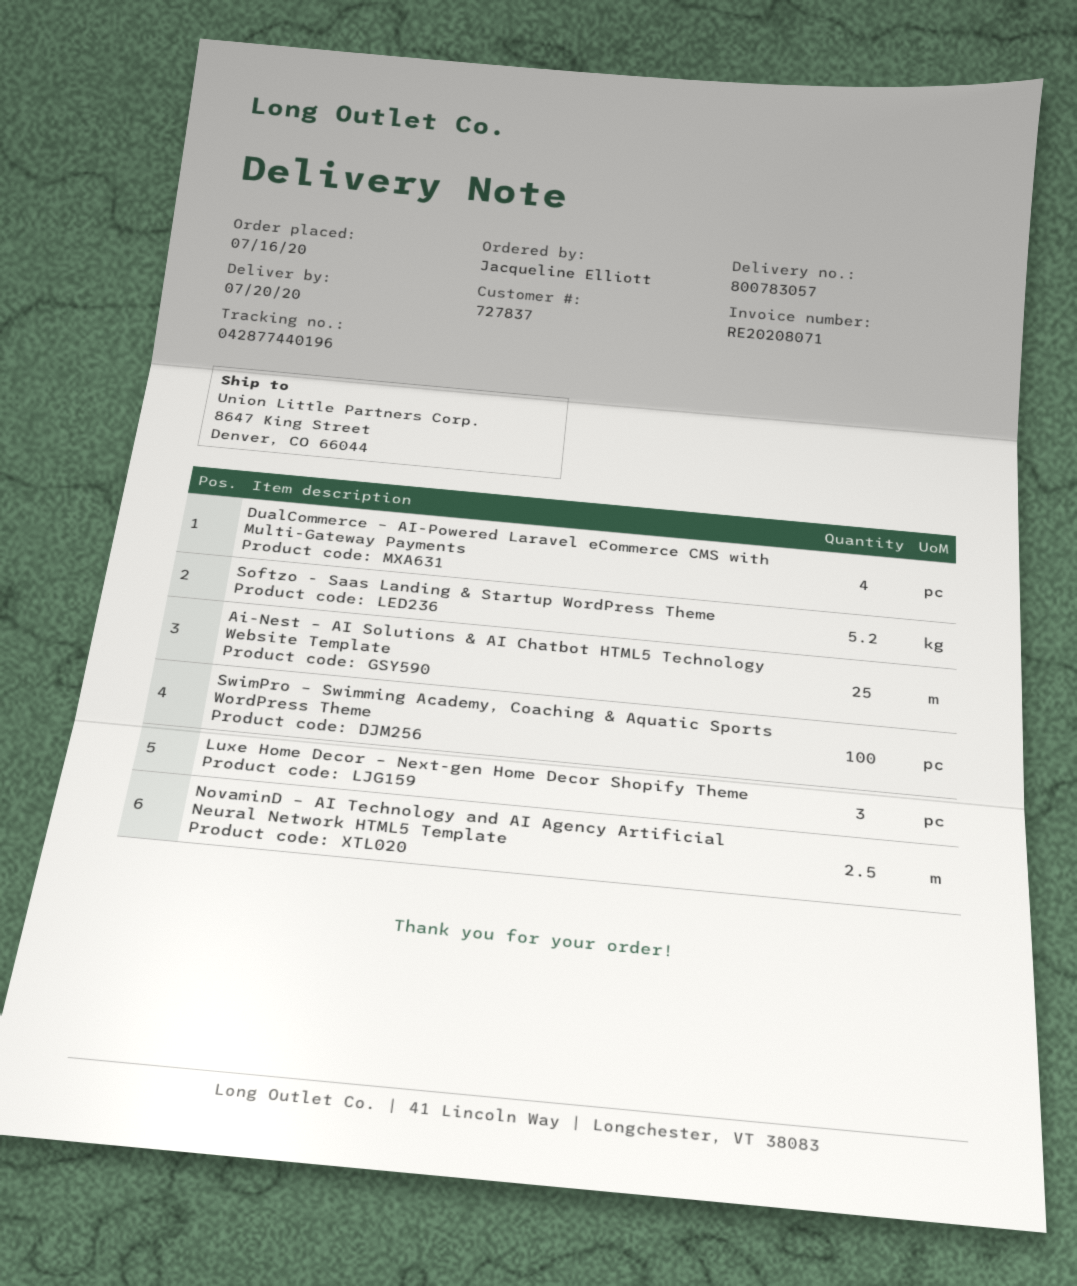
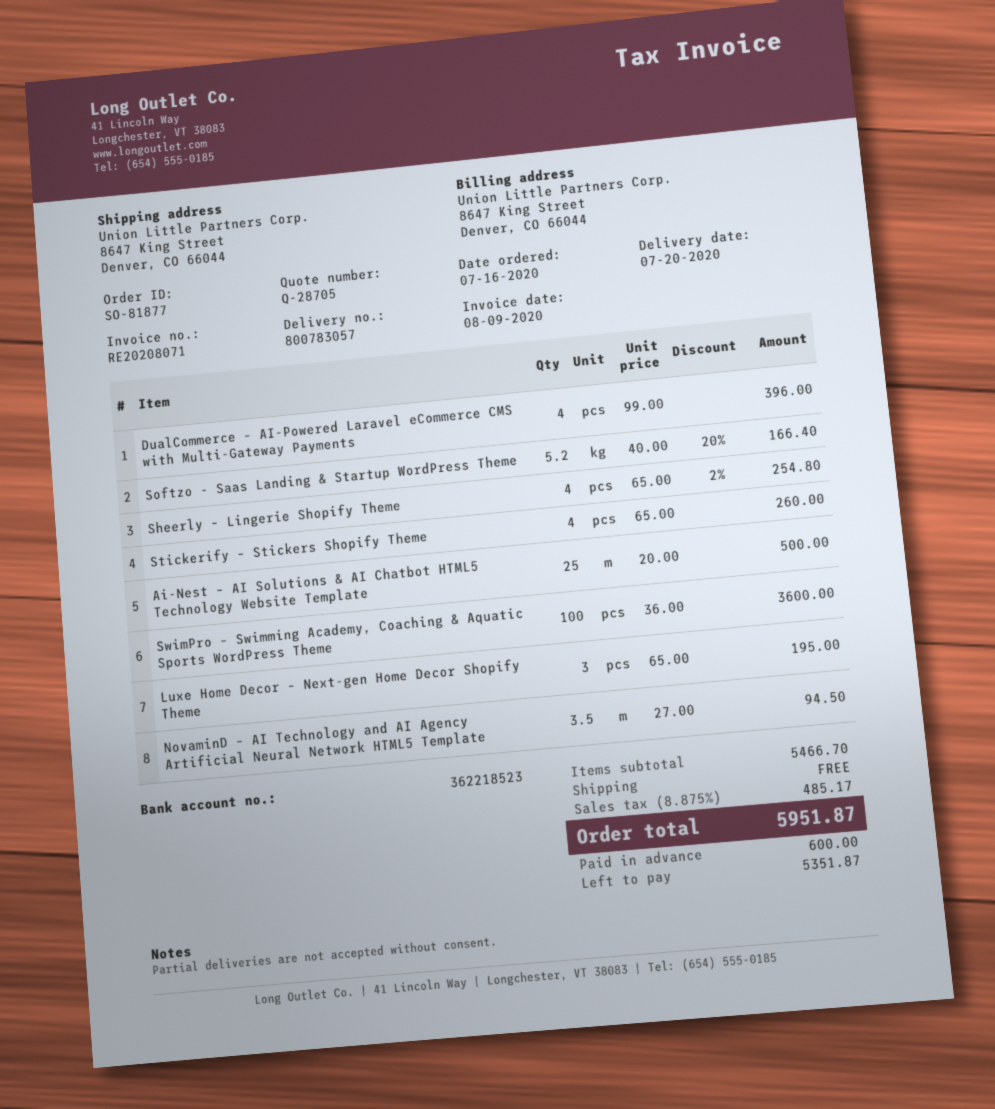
NovaminD – AI Technology and AI Agency Artificial Neural Network HTML5 Template: 2.5 -> 3.5
Sheerly – Lingerie Shopify Theme: none -> 4
Stickerify – Stickers Shopify Theme: none -> 4

